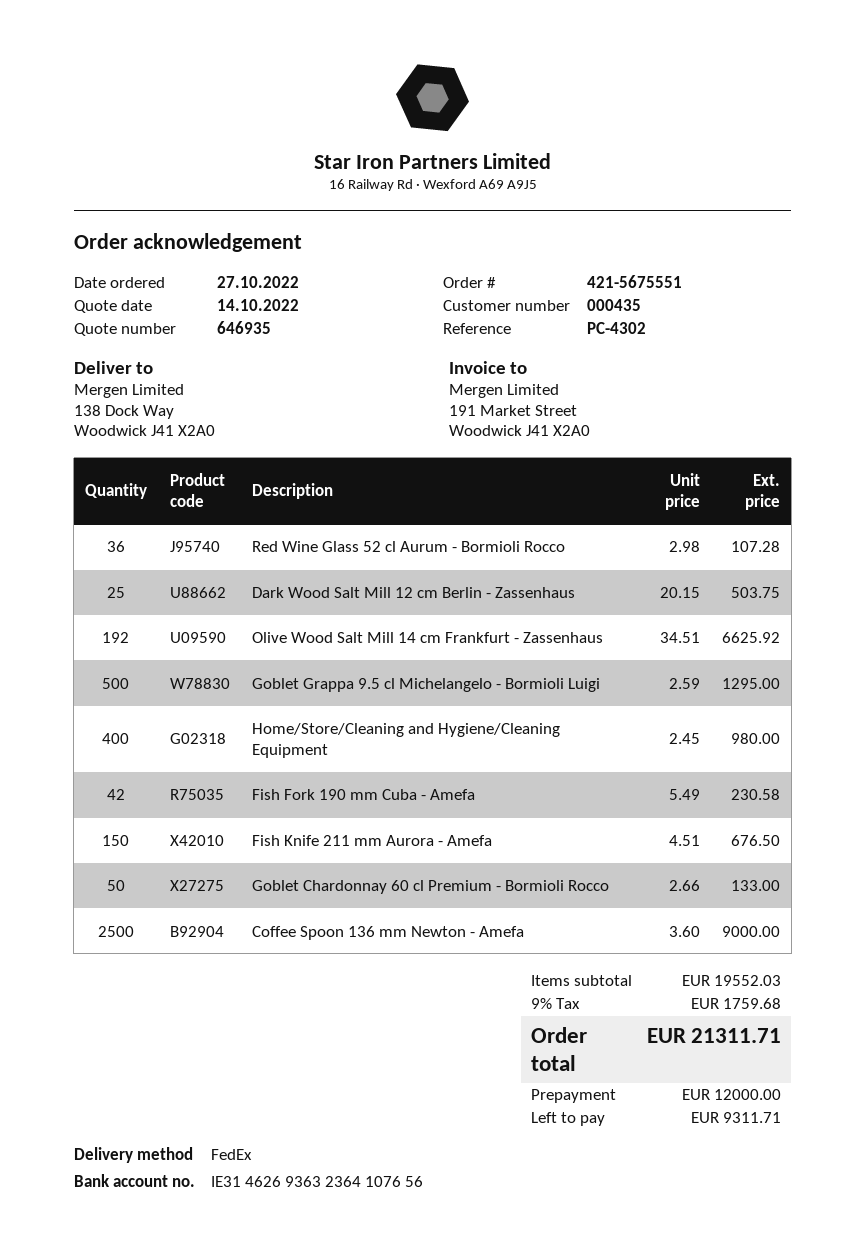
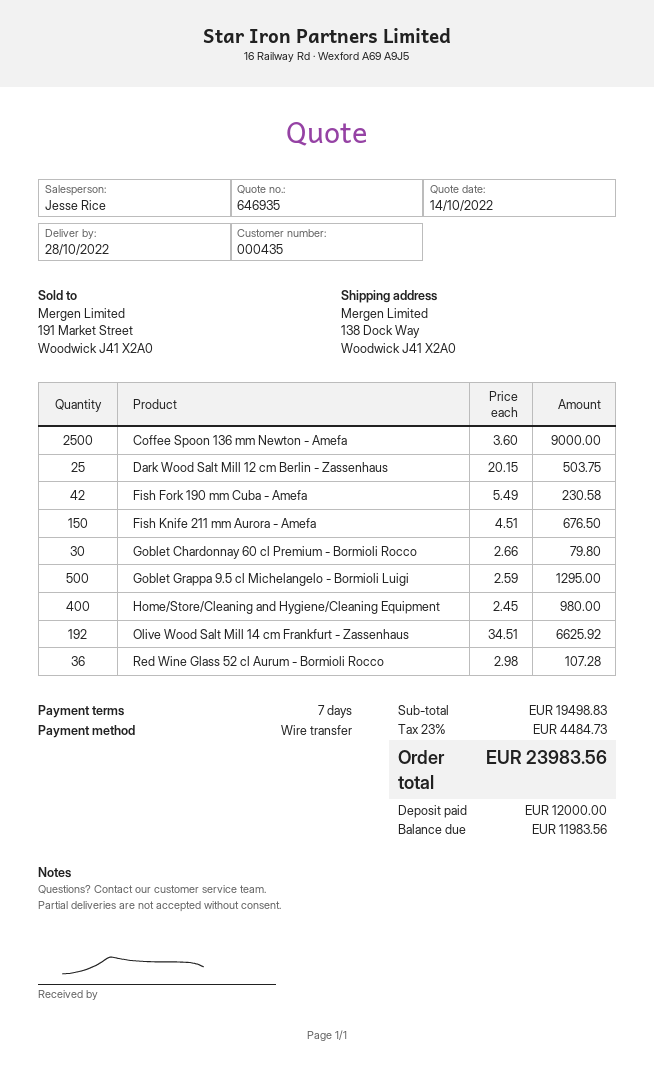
Goblet Chardonnay 60 cl Premium - Bormioli Rocco: 50 x 2.66 = 133.00 -> 30 x 2.66 = 79.80
subtotal: 19552.03 -> 19498.83
tax: 9% = 1759.68 -> 23% = 4484.73
total: 21311.71 -> 23983.56
balance: 9311.71 -> 11983.56

